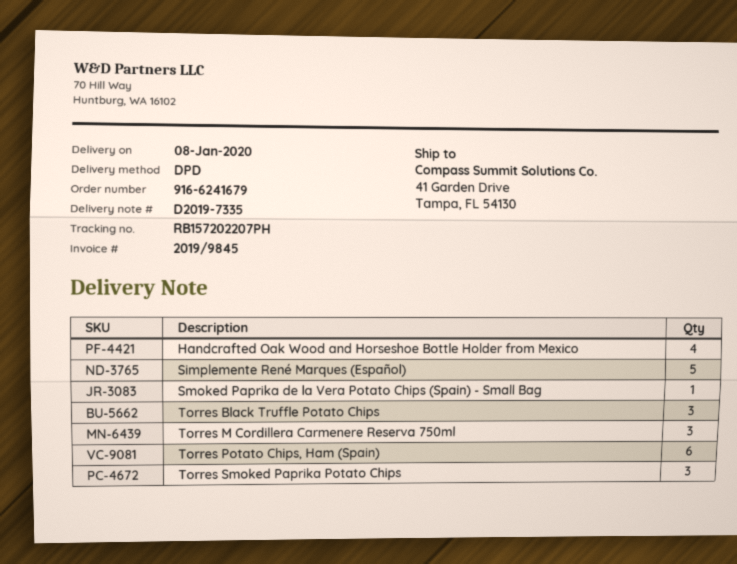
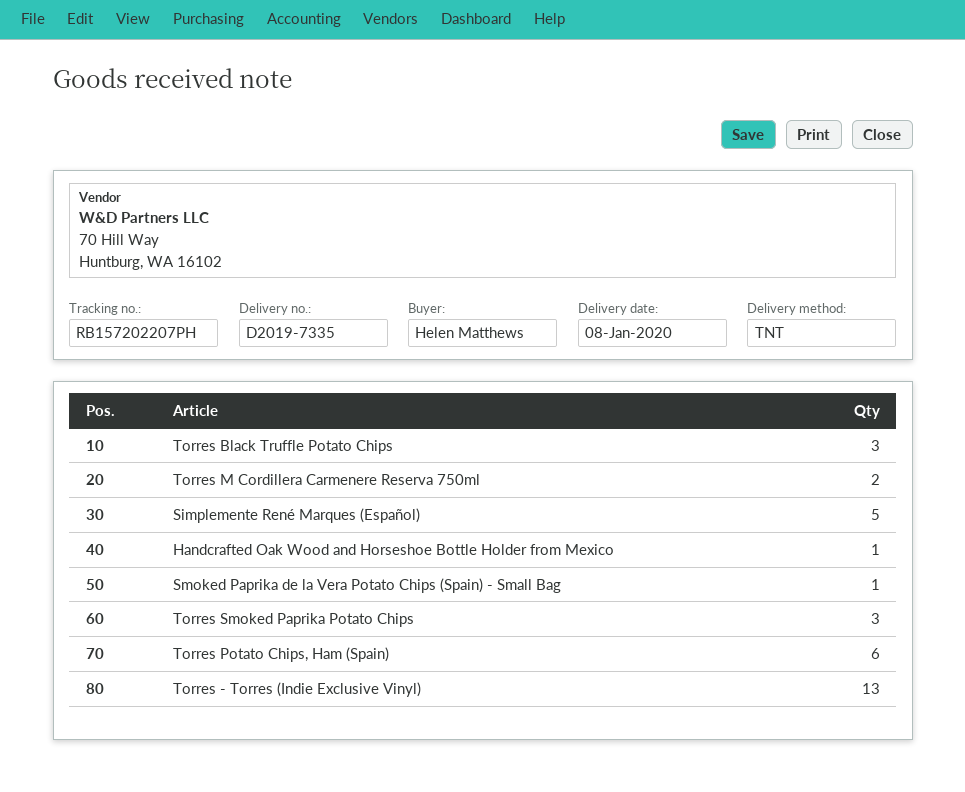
shipping method: DPD -> TNT
Handcrafted Oak Wood and Horseshoe Bottle Holder from Mexico: 4 -> 1
Torres M Cordillera Carmenere Reserva 750ml: 3 -> 2
Torres - Torres (Indie Exclusive Vinyl): none -> 13

